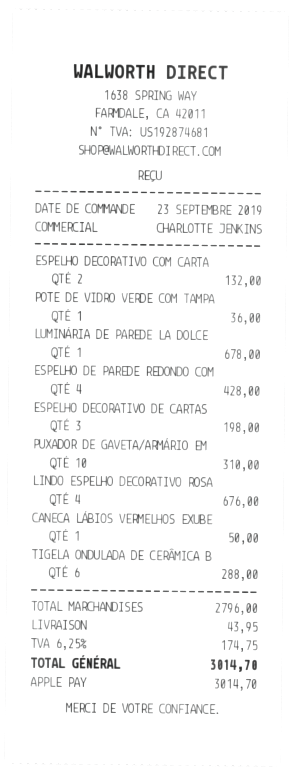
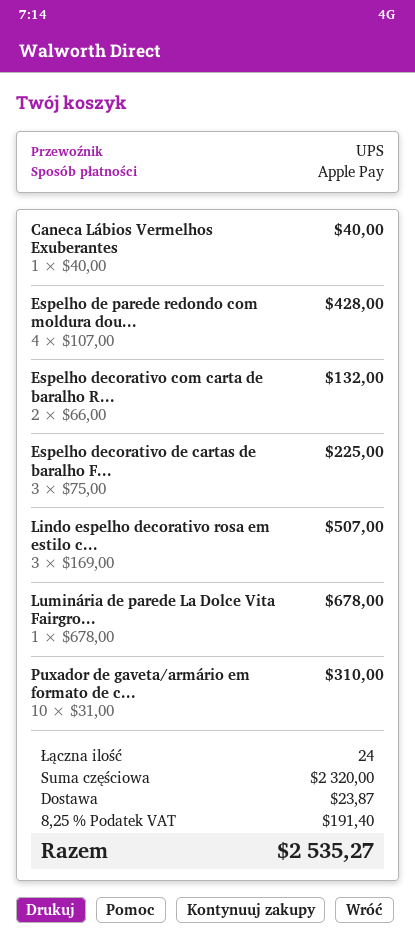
POTE DE VIDRO VERDE COM TAMPA: 1 for 36.00 -> none
ESPELHO DECORATIVO DE CARTAS: 3 for 198.00 -> 3 for 225.00
LINDO ESPELHO DECORATIVO ROSA: 4 for 676.00 -> 3 for 507.00
CANECA LÁBIOS VERMELHOS EXUBE: 1 for 50.00 -> 1 for 40.00
TIGELA ONDULADA DE CERÂMICA B: 6 for 288.00 -> none
subtotal: 2796.00 -> 2320.00
shipping: 43.95 -> 23.87
tax: 6.25% = 174.75 -> 8.25% = 191.40
total: 3014.70 -> 2535.27

